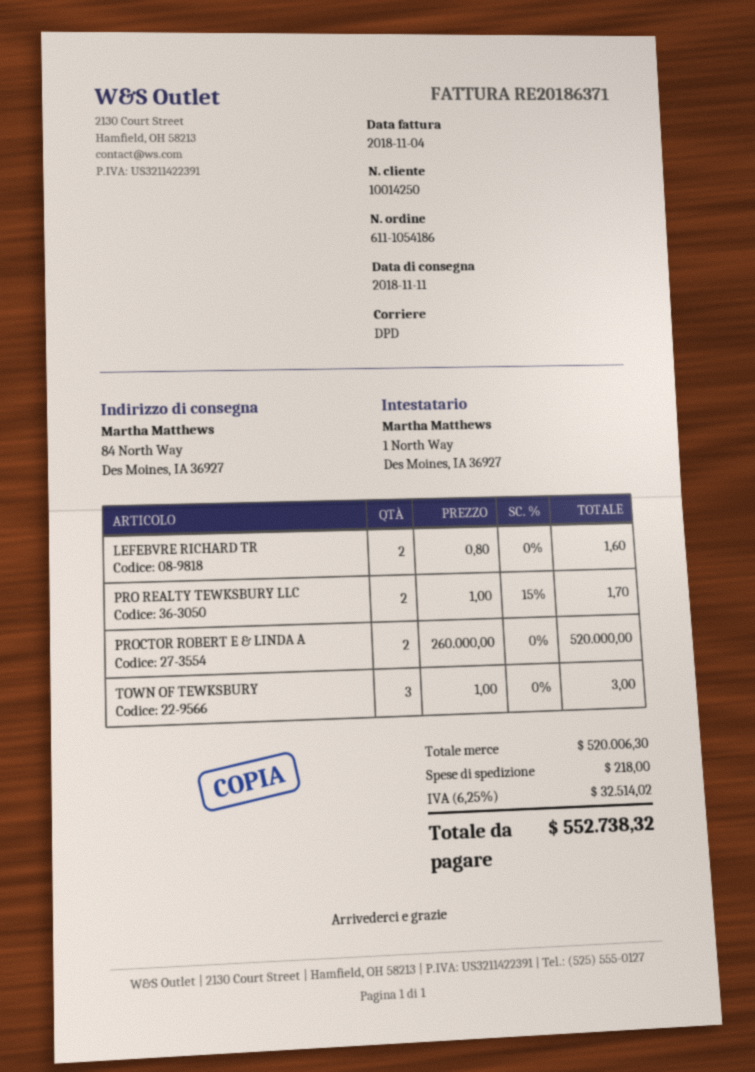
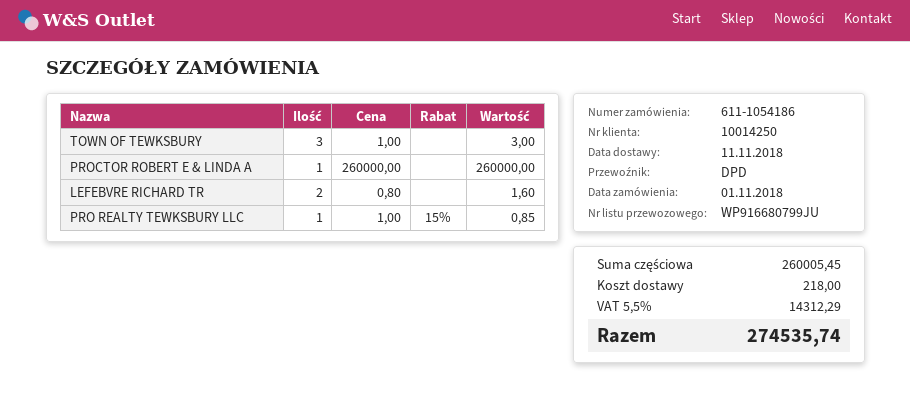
PRO REALTY TEWKSBURY LLC: 2 x 1.00 - 15% = 1.70 -> 1 x 1.00 - 15% = 0.85
PROCTOR ROBERT E & LINDA A: 2 x 260000.00 = 520000.00 -> 1 x 260000.00 = 260000.00
subtotal: 520006.30 -> 260005.45
tax: 6.25% = 32514.02 -> 5.5% = 14312.29
total: 552738.32 -> 274535.74

